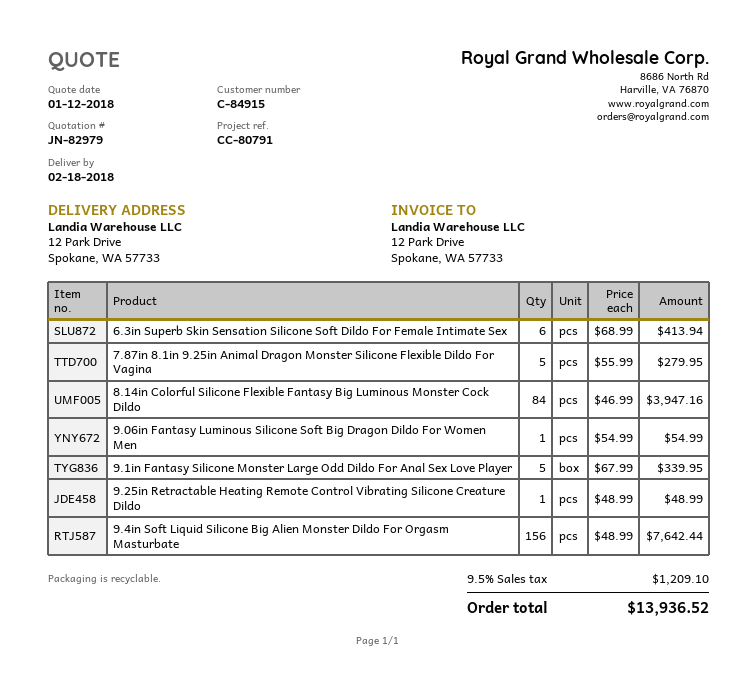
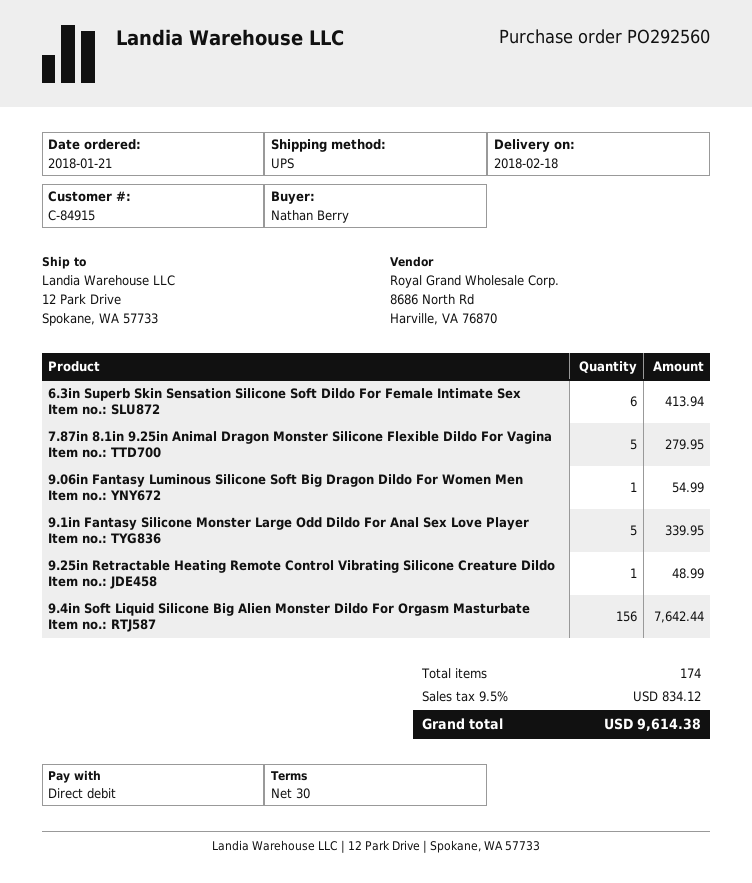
8.14in Colorful Silicone Flexible Fantasy Big Luminous Monster Cock Dildo: 84 for 3947.16 -> none
tax: 9.5% = 1209.10 -> 9.5% = 834.12
total: 13936.52 -> 9614.38

